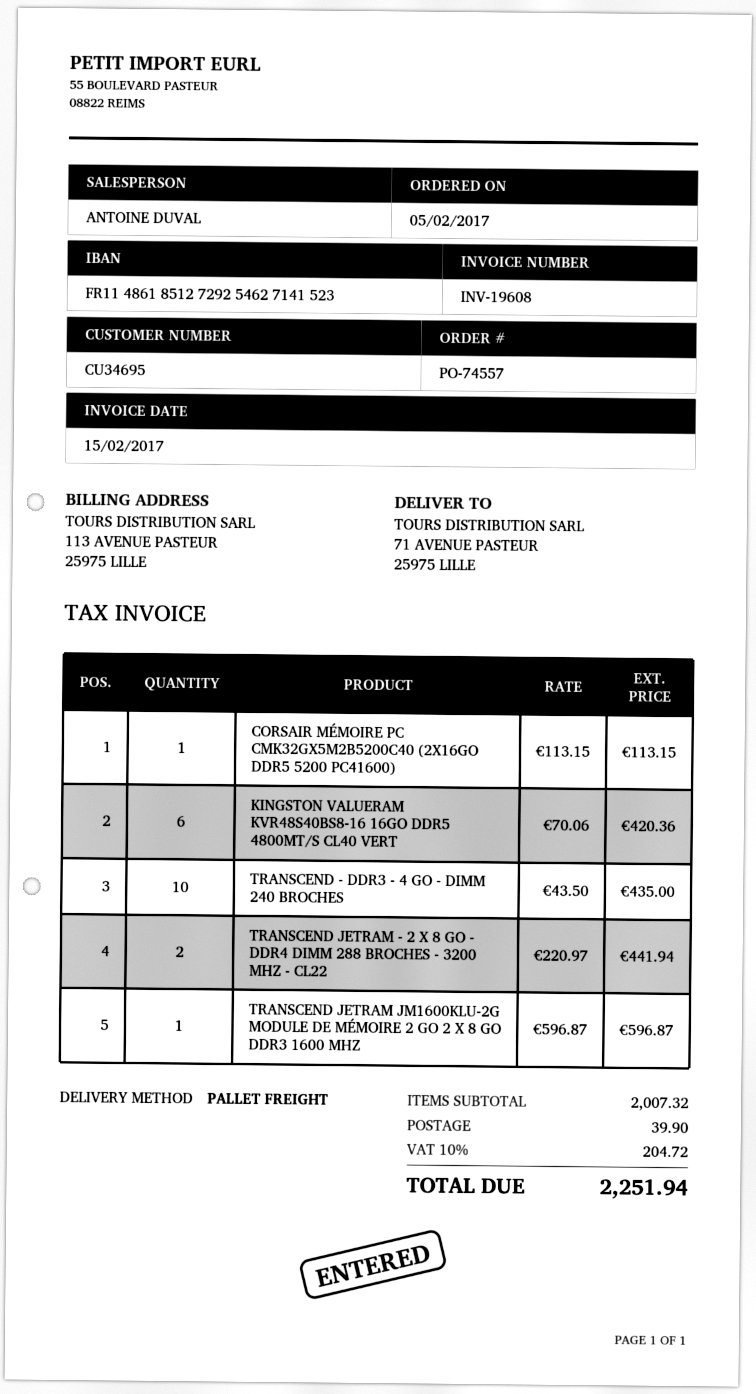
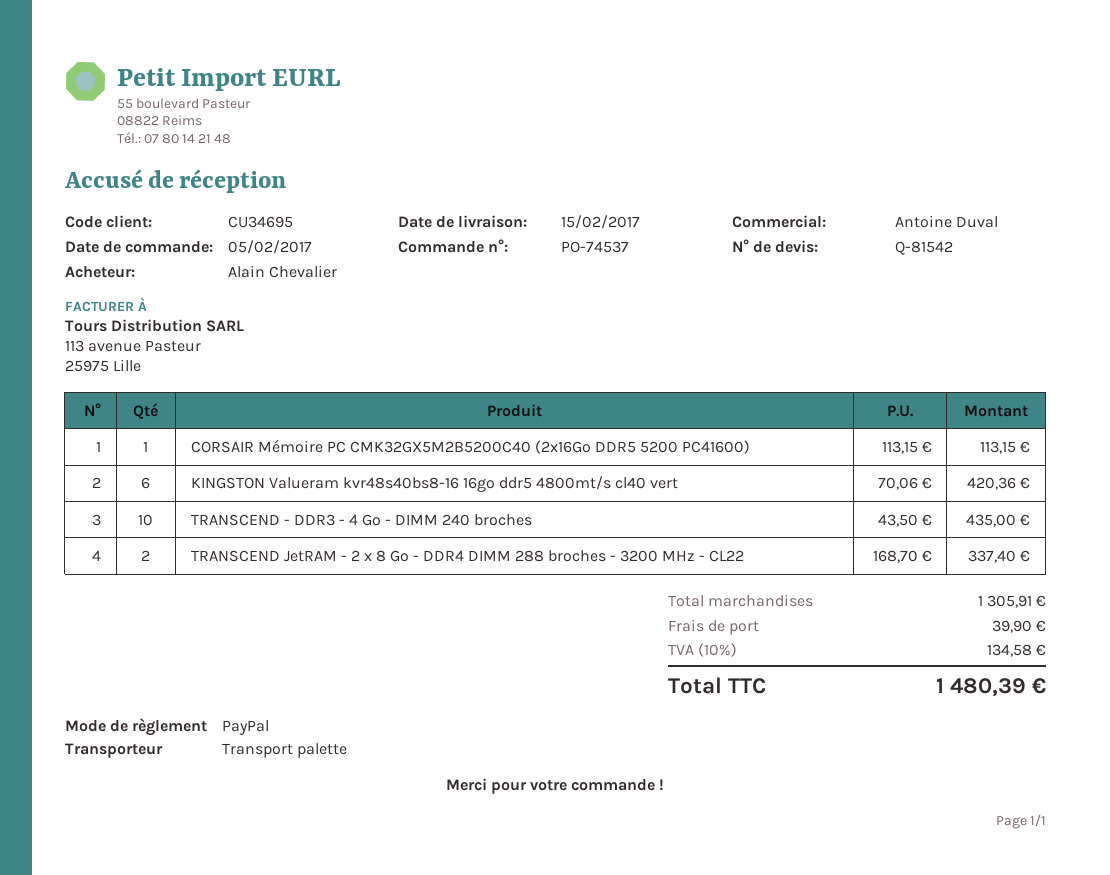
order number: PO-74557 -> PO-74537
TRANSCEND JETRAM - 2 X 8 GO - DDR4 DIMM 288 BROCHES - 3200 MHZ - CL22: 2 x 220.97 = 441.94 -> 2 x 168.70 = 337.40
TRANSCEND JETRAM JM1600KLU-2G MODULE DE MÉMOIRE 2 GO 2 X 8 GO DDR3 1600 MHZ: 1 x 596.87 = 596.87 -> none
subtotal: 2007.32 -> 1305.91
tax: 10% = 204.72 -> 10% = 134.58
total: 2251.94 -> 1480.39

